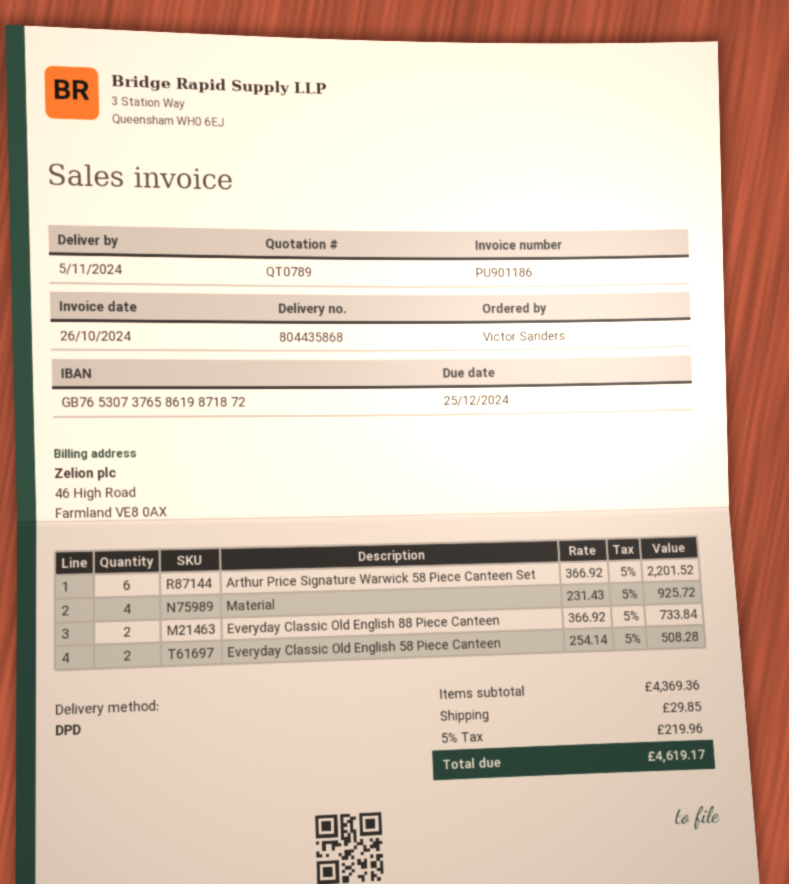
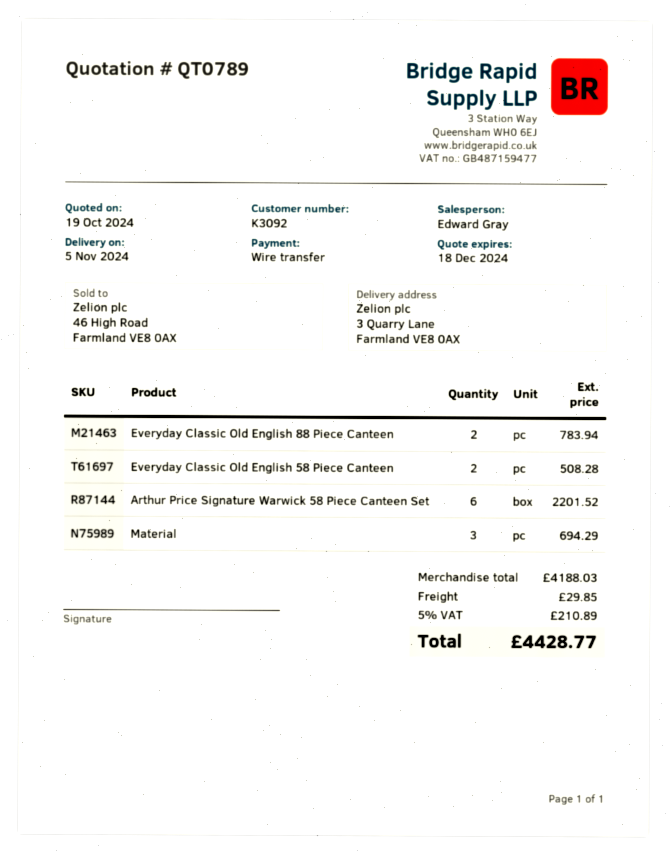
Material: 4 for 925.72 -> 3 for 694.29
Everyday Classic Old English 88 Piece Canteen: 2 for 733.84 -> 2 for 783.94
subtotal: 4369.36 -> 4188.03
tax: 5% = 219.96 -> 5% = 210.89
total: 4619.17 -> 4428.77

